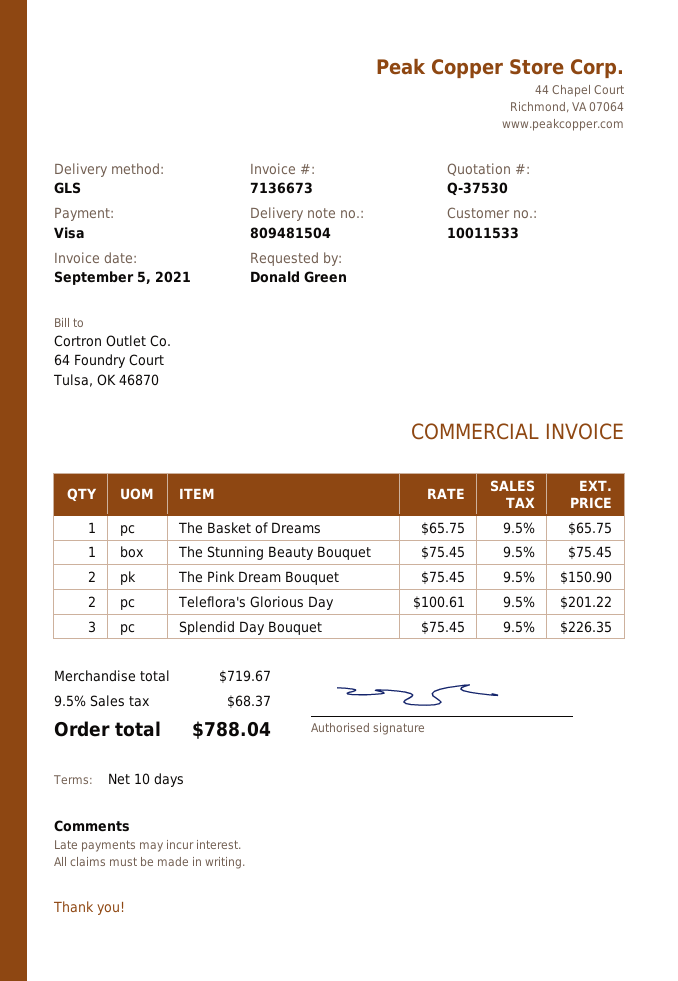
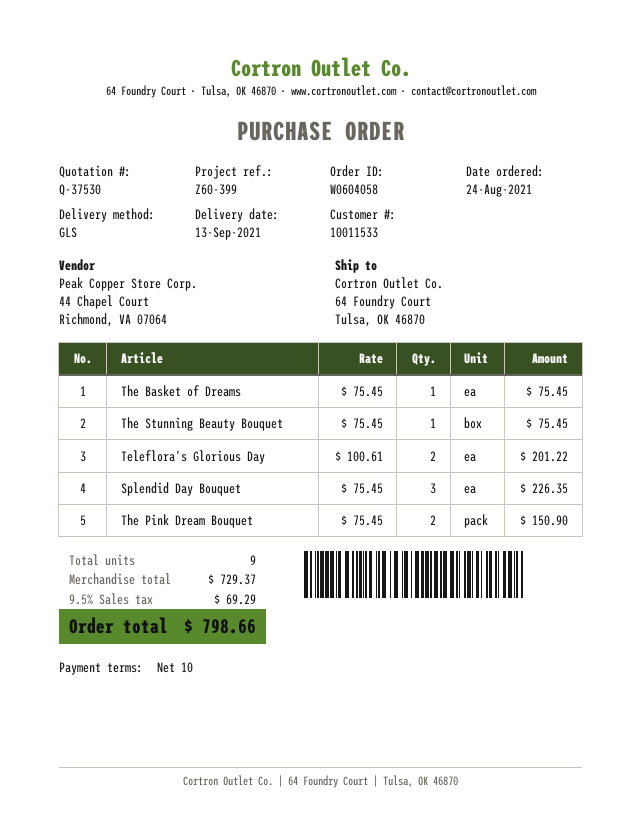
The Basket of Dreams: 1 x 65.75 = 65.75 -> 1 x 75.45 = 75.45
subtotal: 719.67 -> 729.37
tax: 9.5% = 68.37 -> 9.5% = 69.29
total: 788.04 -> 798.66

